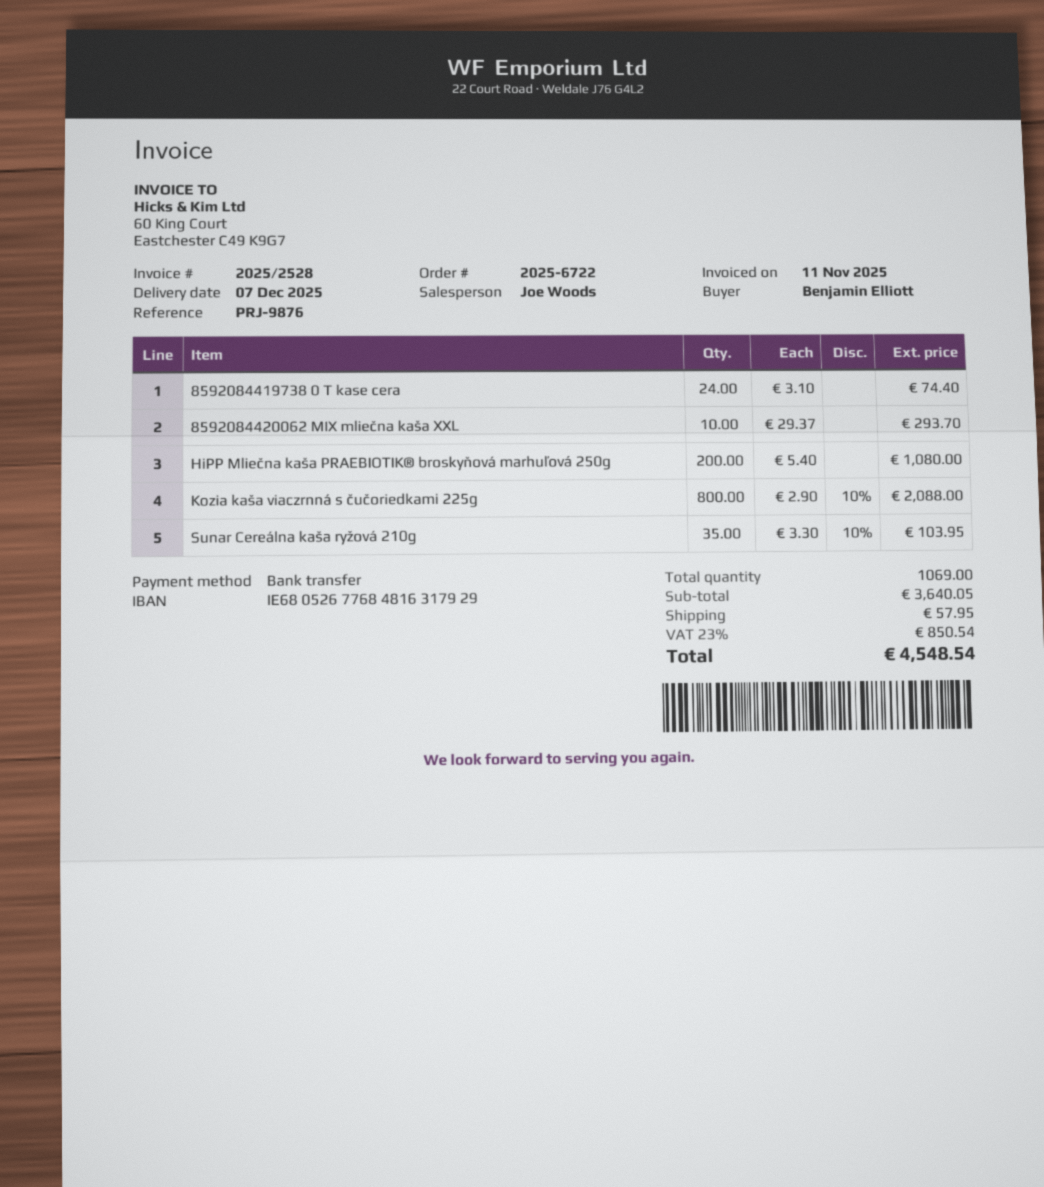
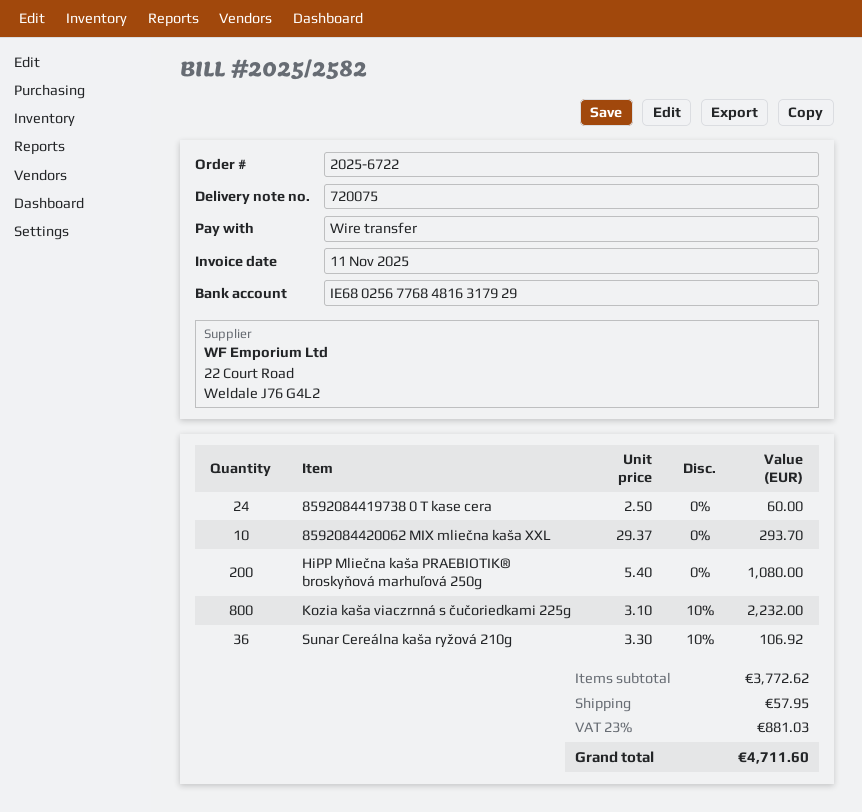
invoice number: 2025/2528 -> 2025/2582
bank account: IE68052677684816317929 -> IE68025677684816317929
8592084419738 0 T kase cera: 24 x 3.10 = 74.40 -> 24 x 2.50 = 60.00
Kozia kaša viaczrnná s čučoriedkami 225g: 800 x 2.90 - 10% = 2088.00 -> 800 x 3.10 - 10% = 2232.00
Sunar Cereálna kaša ryžová 210g: 35 x 3.30 - 10% = 103.95 -> 36 x 3.30 - 10% = 106.92
subtotal: 3640.05 -> 3772.62
tax: 23% = 850.54 -> 23% = 881.03
total: 4548.54 -> 4711.60

